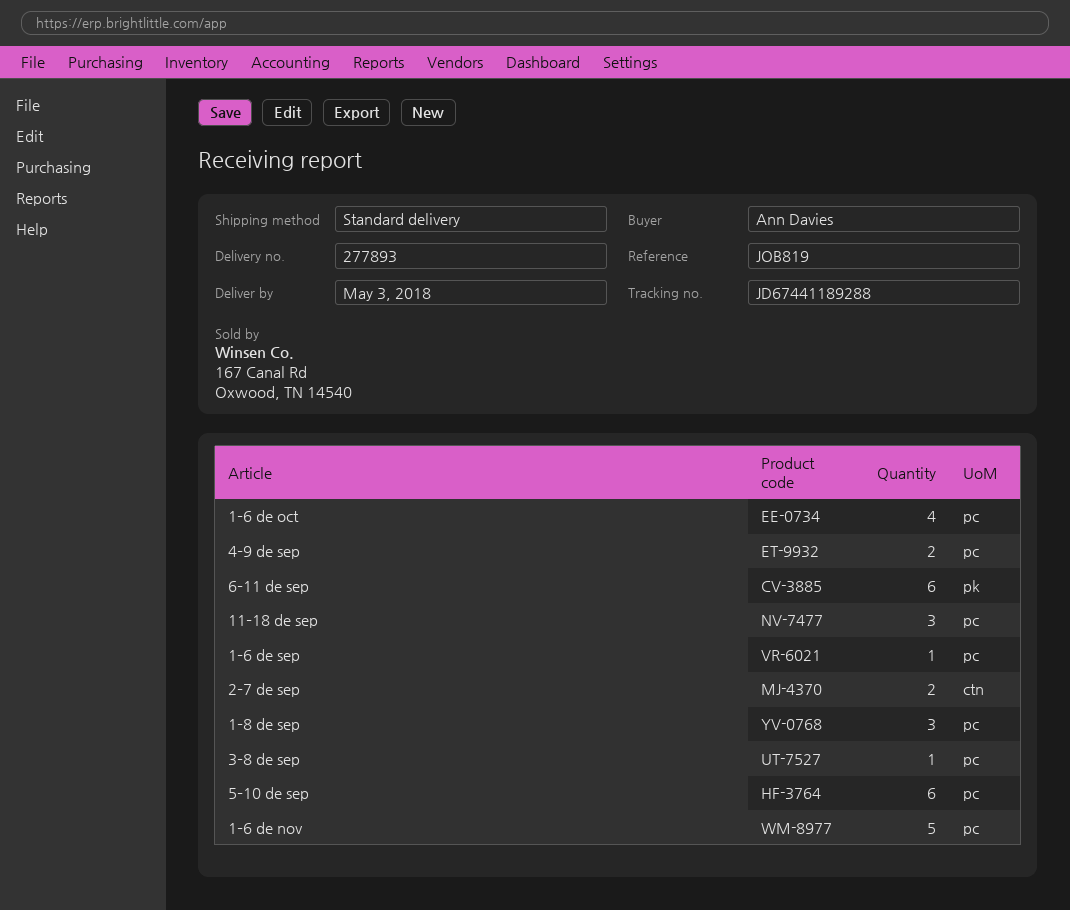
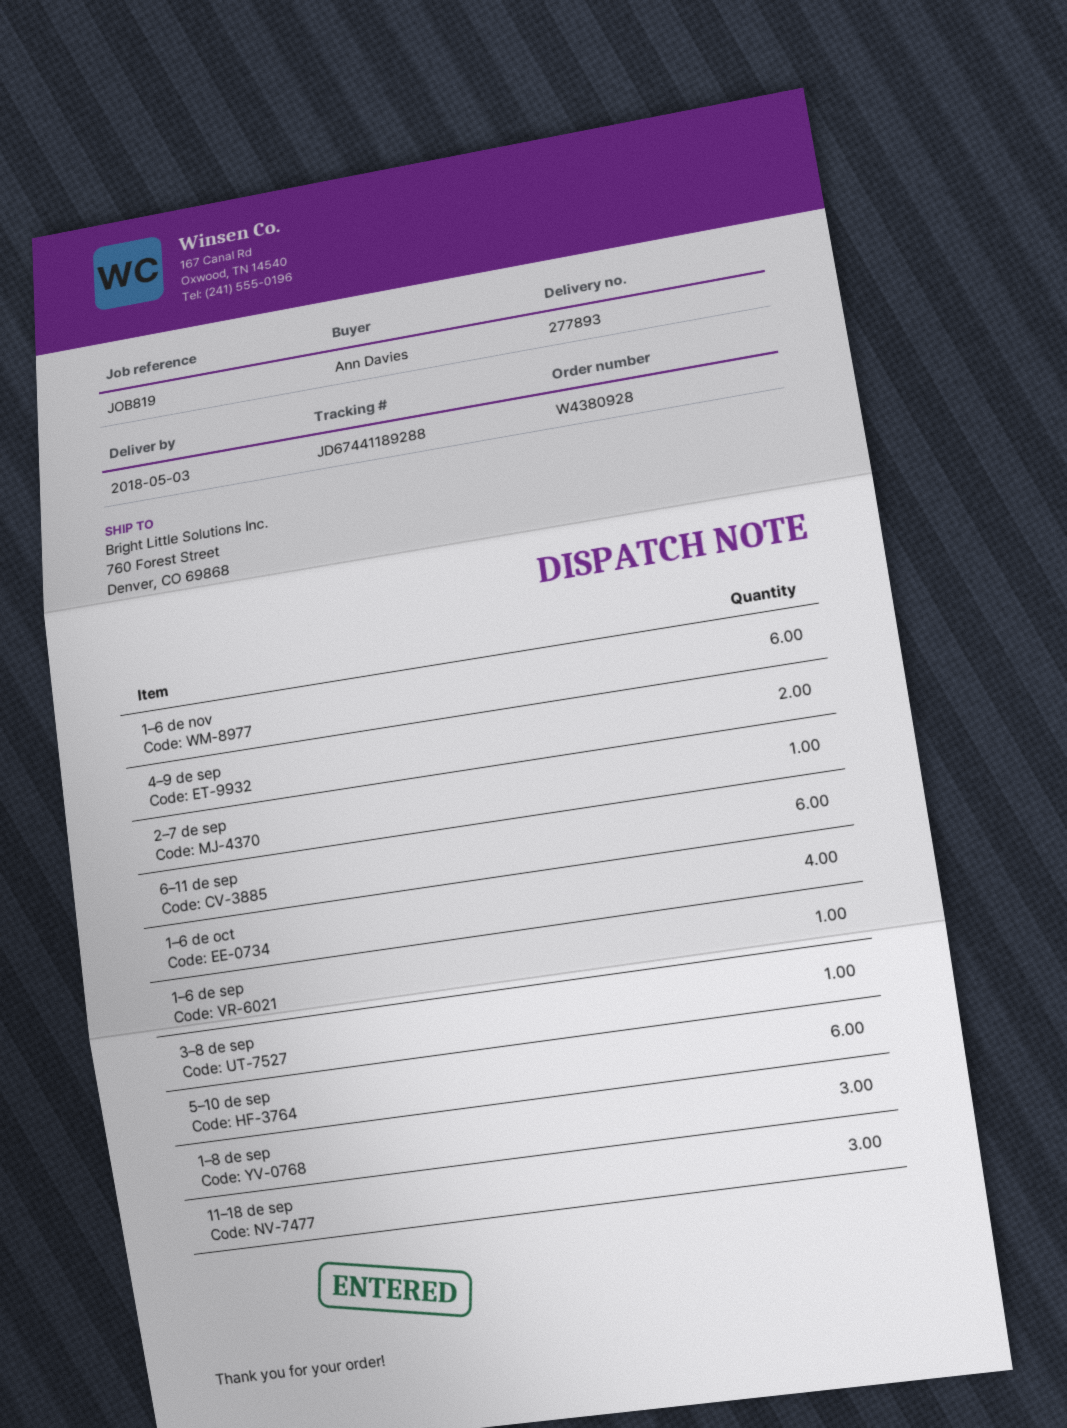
2–7 de sep: 2 -> 1
1–6 de nov: 5 -> 6

